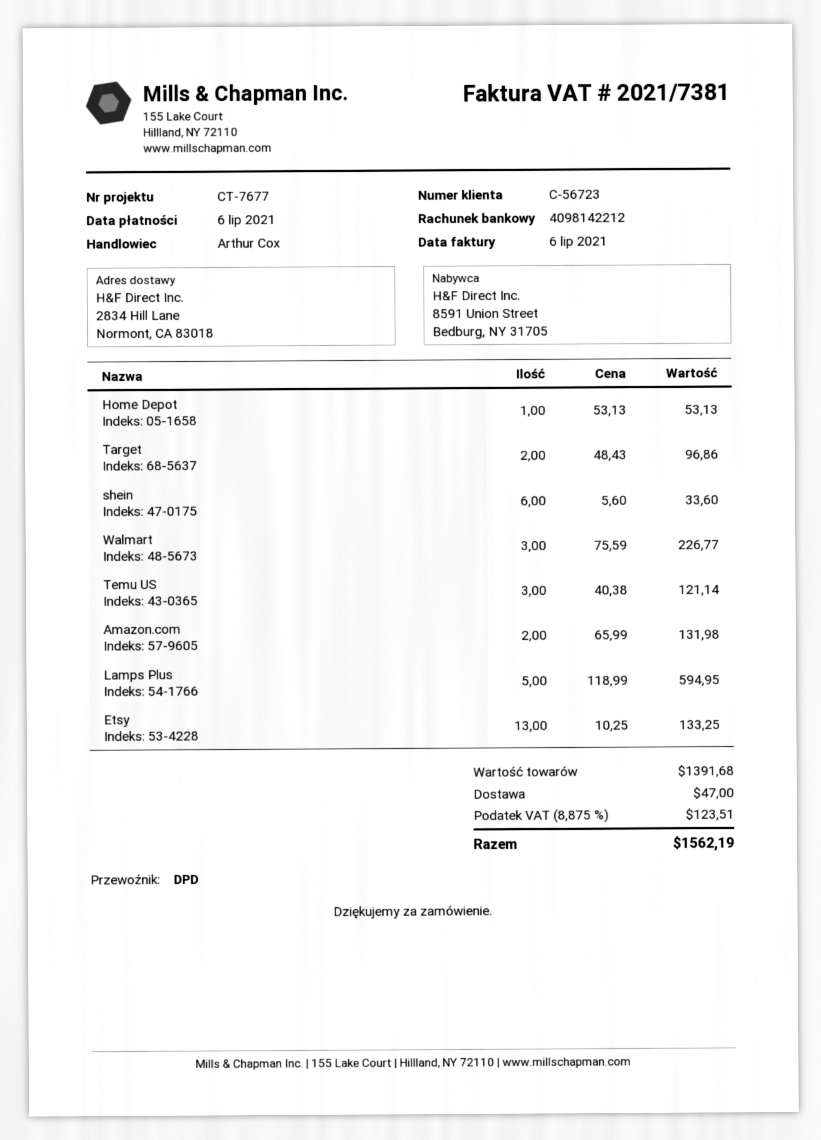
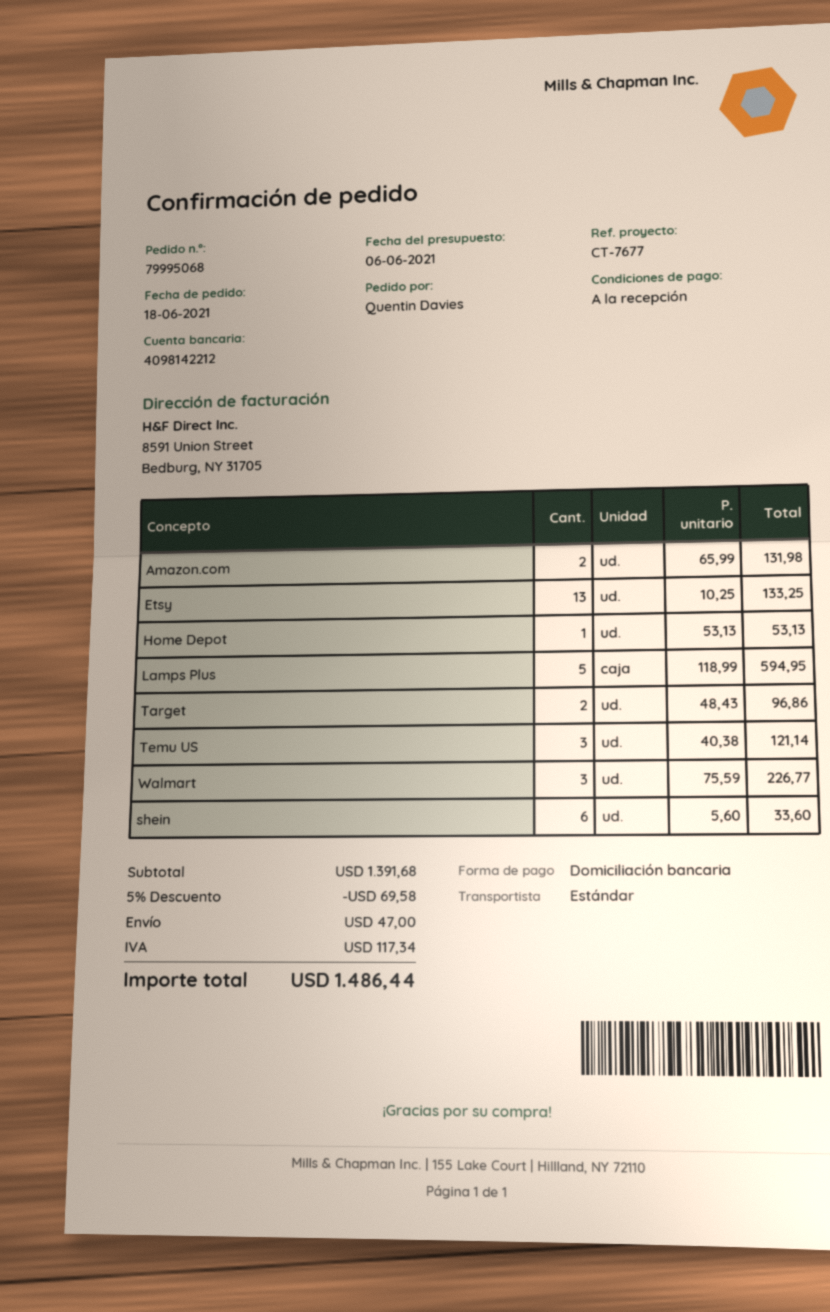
shipping method: DPD -> standard
discount: none -> 5% = 69.58
tax: 123.51 -> 117.34
total: 1562.19 -> 1486.44

